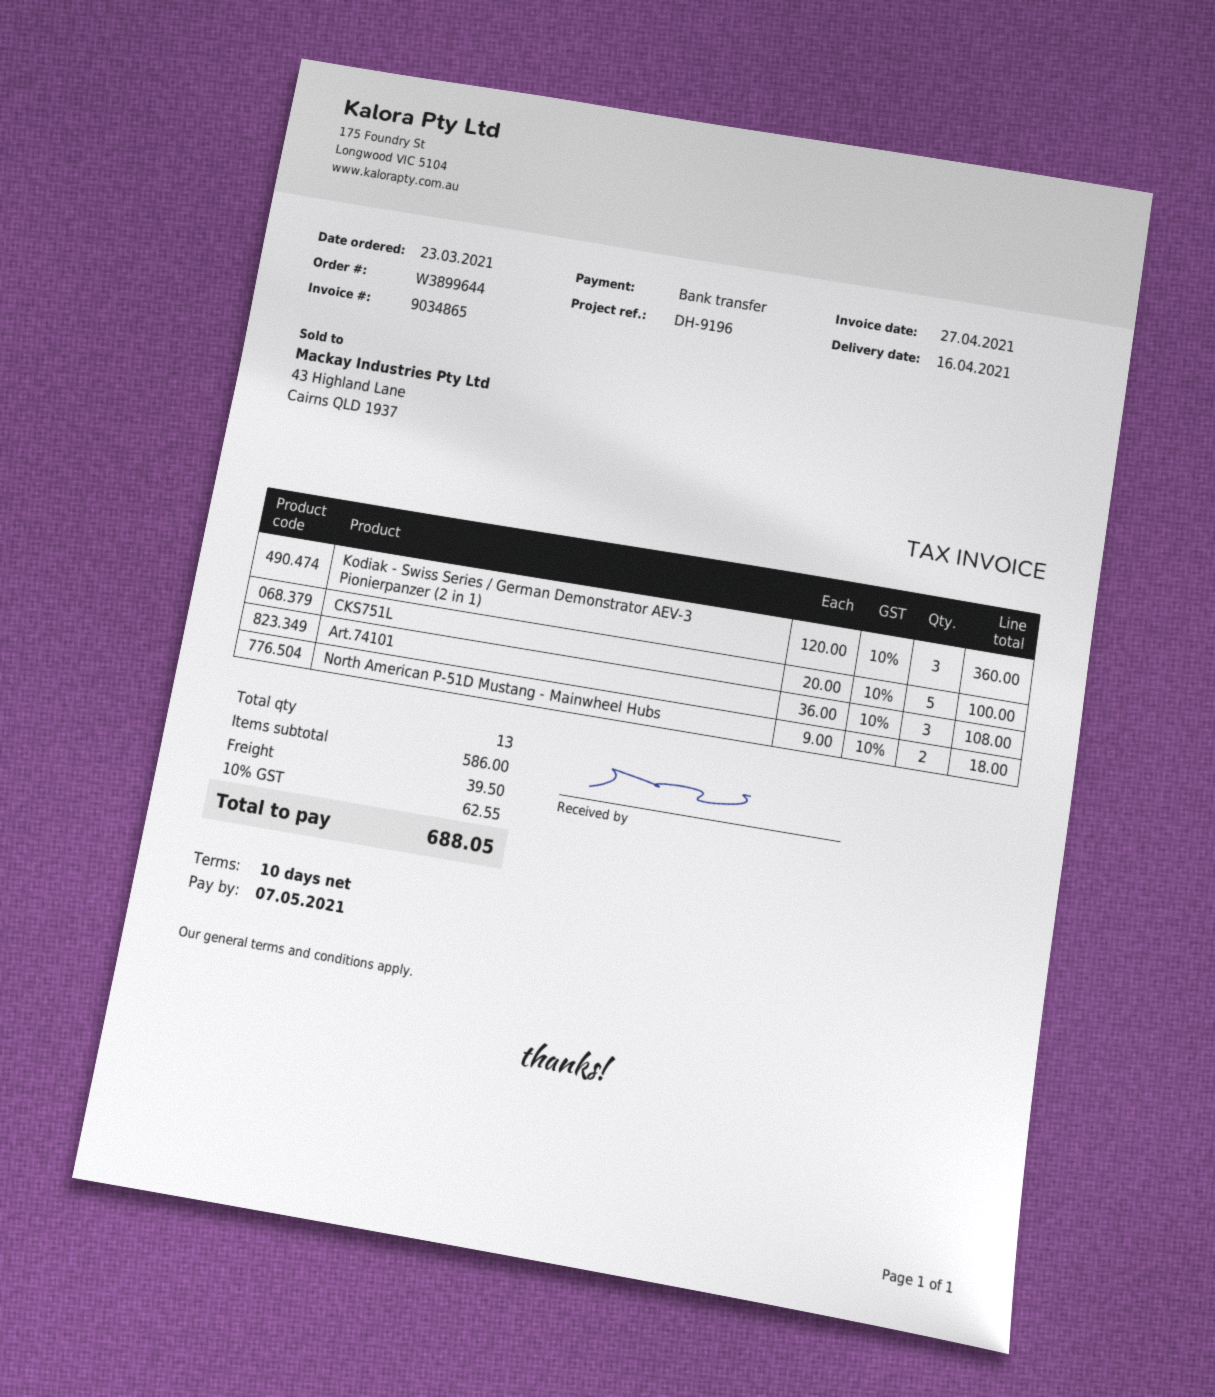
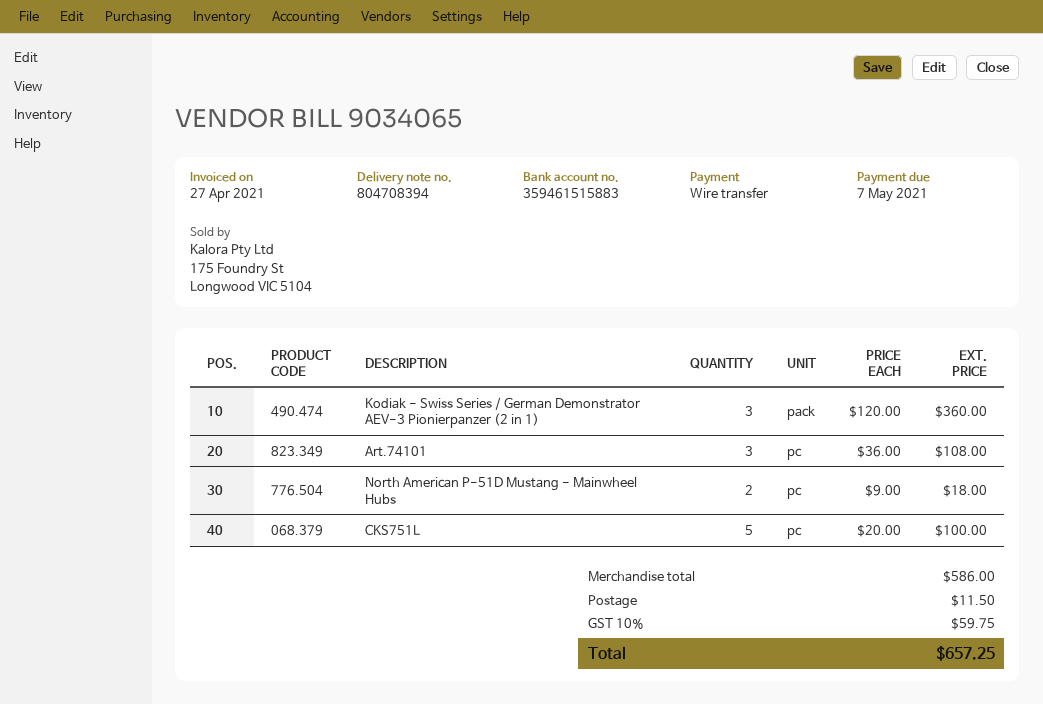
invoice number: 9034865 -> 9034065
shipping: 39.50 -> 11.50
tax: 10% = 62.55 -> 10% = 59.75
total: 688.05 -> 657.25

